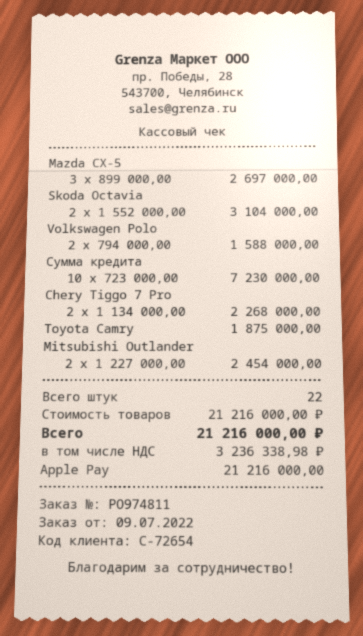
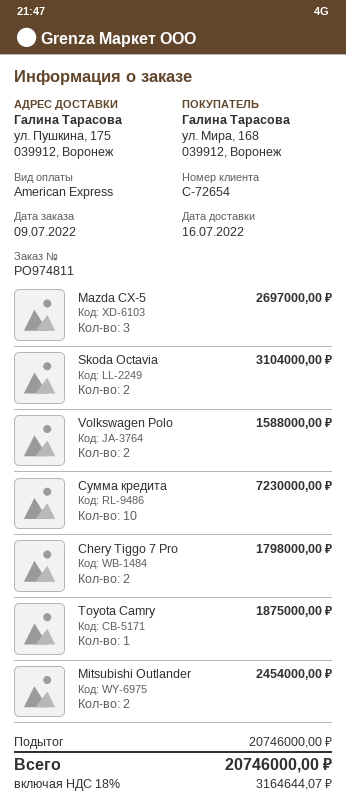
payment method: Apple Pay -> American Express
Chery Tiggo 7 Pro: 2 for 2268000.00 -> 2 for 1798000.00
subtotal: 21216000.00 -> 20746000.00
tax: 3236338.98 -> 3164644.07
total: 21216000.00 -> 20746000.00

